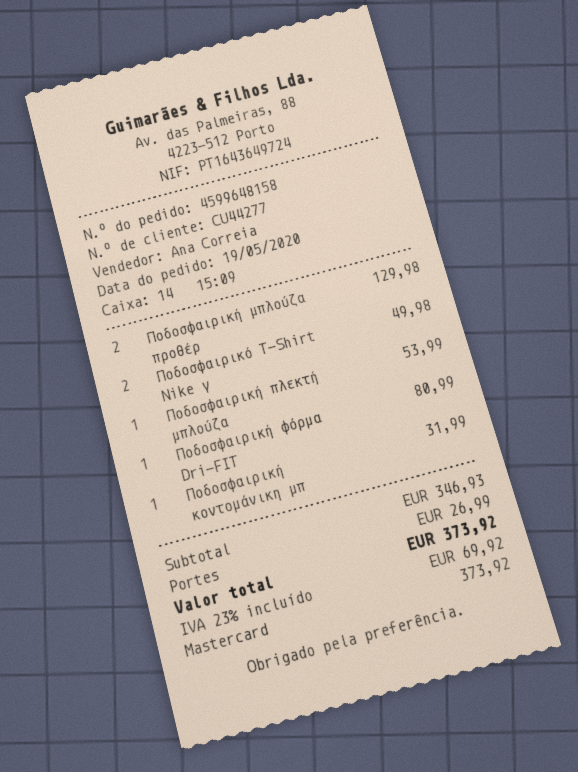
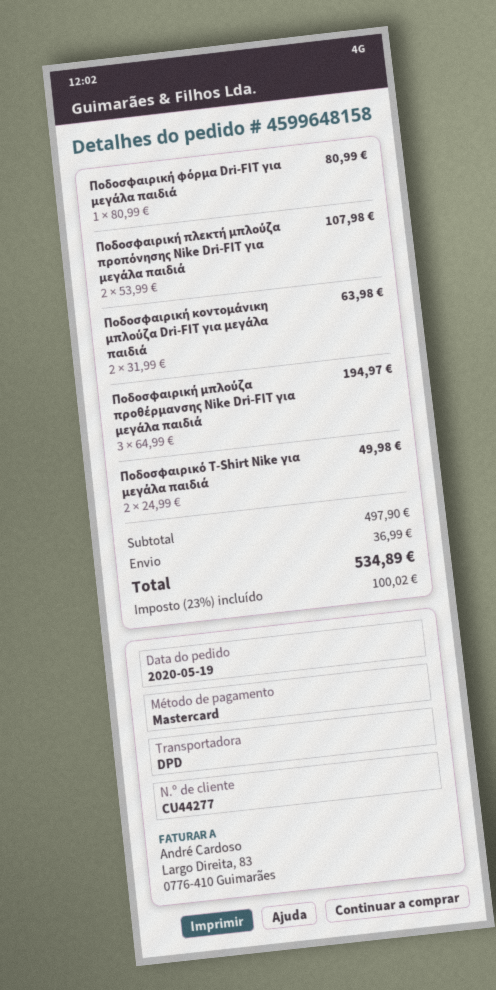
Ποδοσφαιρική μπλούζα προθέρ: 2 for 129.98 -> 3 for 194.97
Ποδοσφαιρική πλεκτή μπλούζα: 1 for 53.99 -> 2 for 107.98
Ποδοσφαιρική κοντομάνικη μπ: 1 for 31.99 -> 2 for 63.98
subtotal: 346.93 -> 497.90
shipping: 26.99 -> 36.99
tax: 23% = 69.92 -> 23% = 100.02
total: 373.92 -> 534.89

